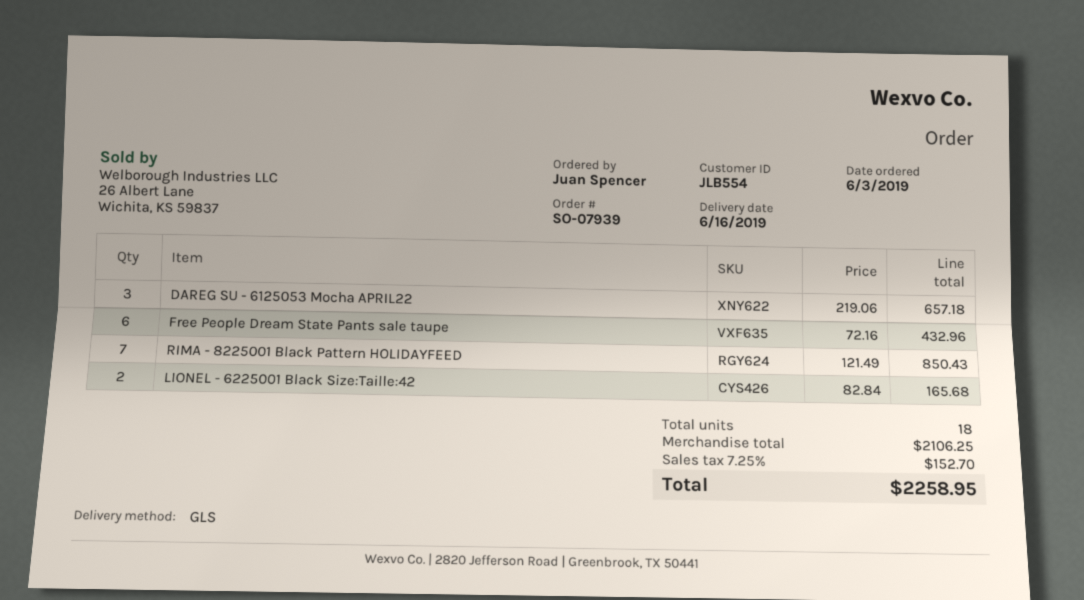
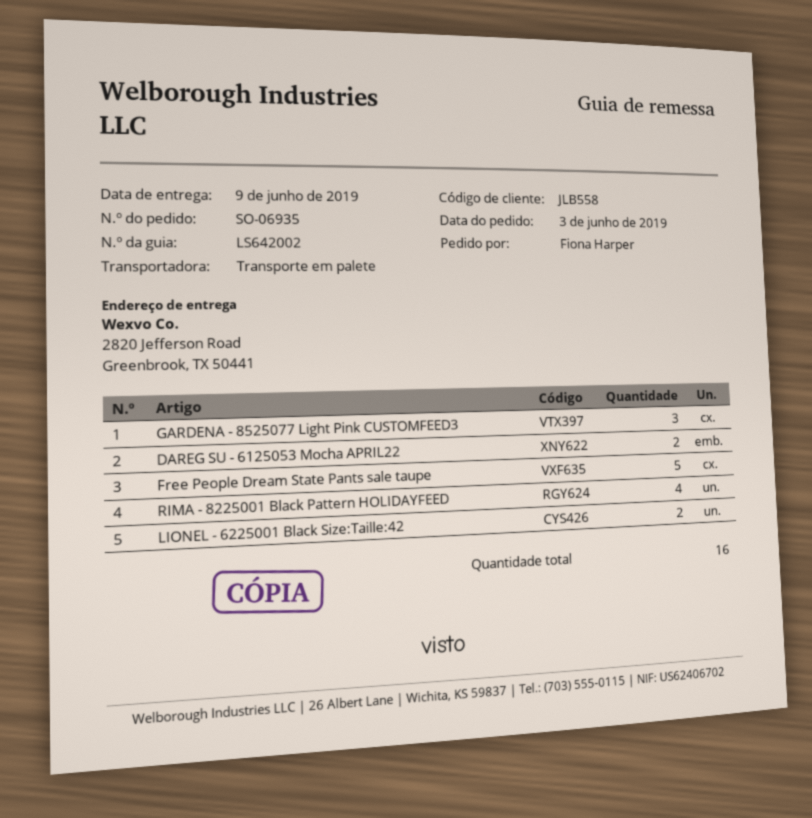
order number: SO-07939 -> SO-06935
delivery date: 2019-06-16 -> 2019-06-09
customer number: JLB554 -> JLB558
ordered by: Juan Spencer -> Fiona Harper
shipping method: GLS -> pallet freight
DAREG SU - 6125053 Mocha APRIL22: 3 -> 2
Free People Dream State Pants sale taupe: 6 -> 5
RIMA - 8225001 Black Pattern HOLIDAYFEED: 7 -> 4
GARDENA - 8525077 Light Pink CUSTOMFEED3: none -> 3
total quantity: 18 -> 16

